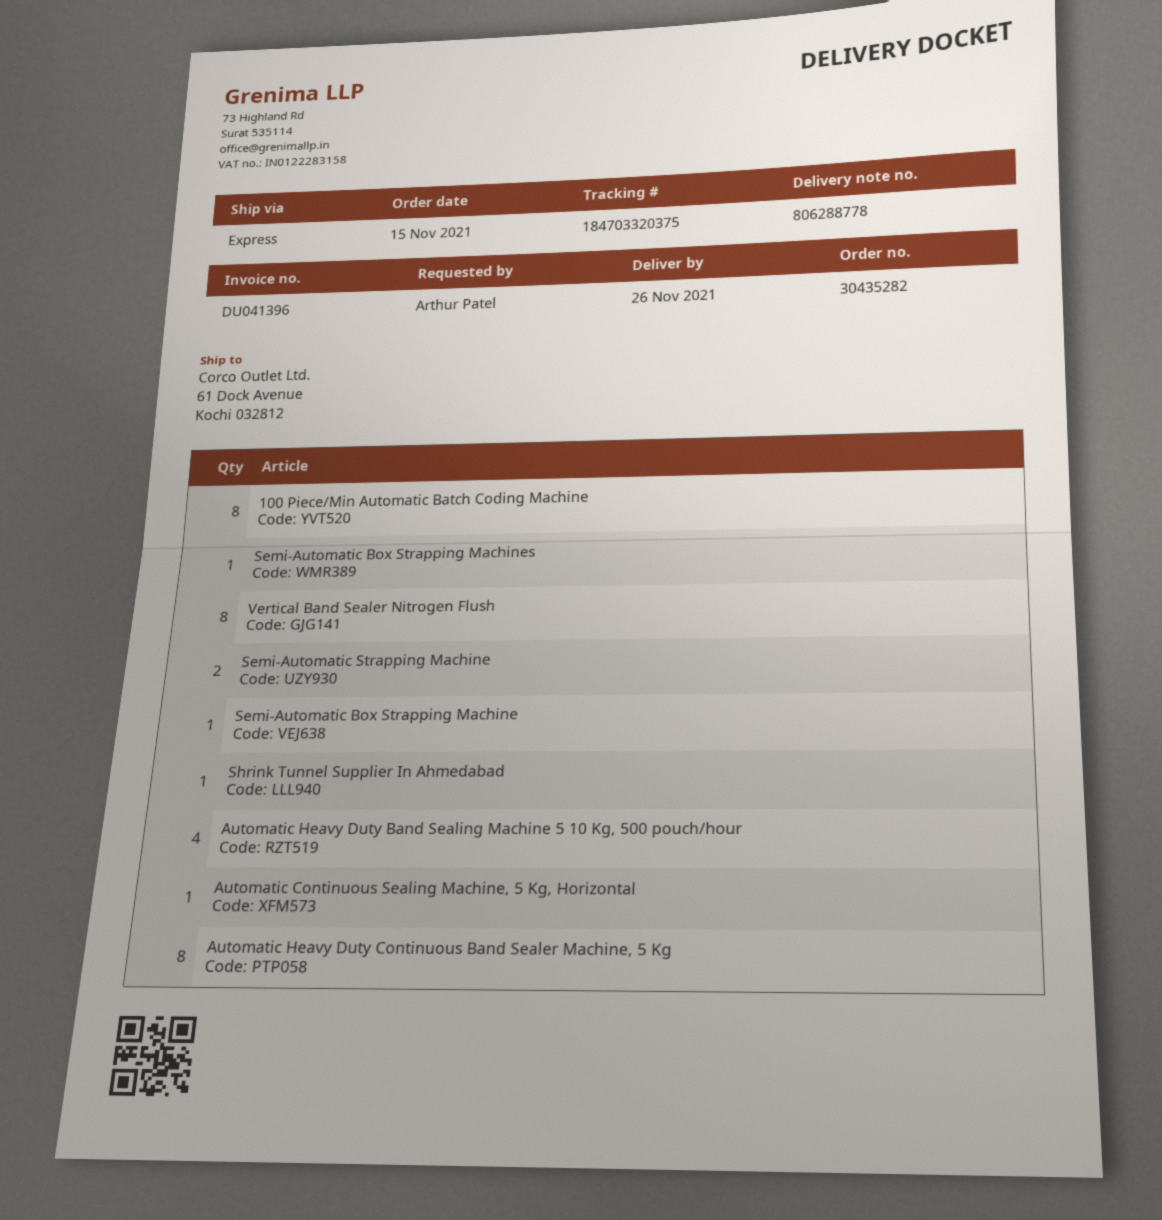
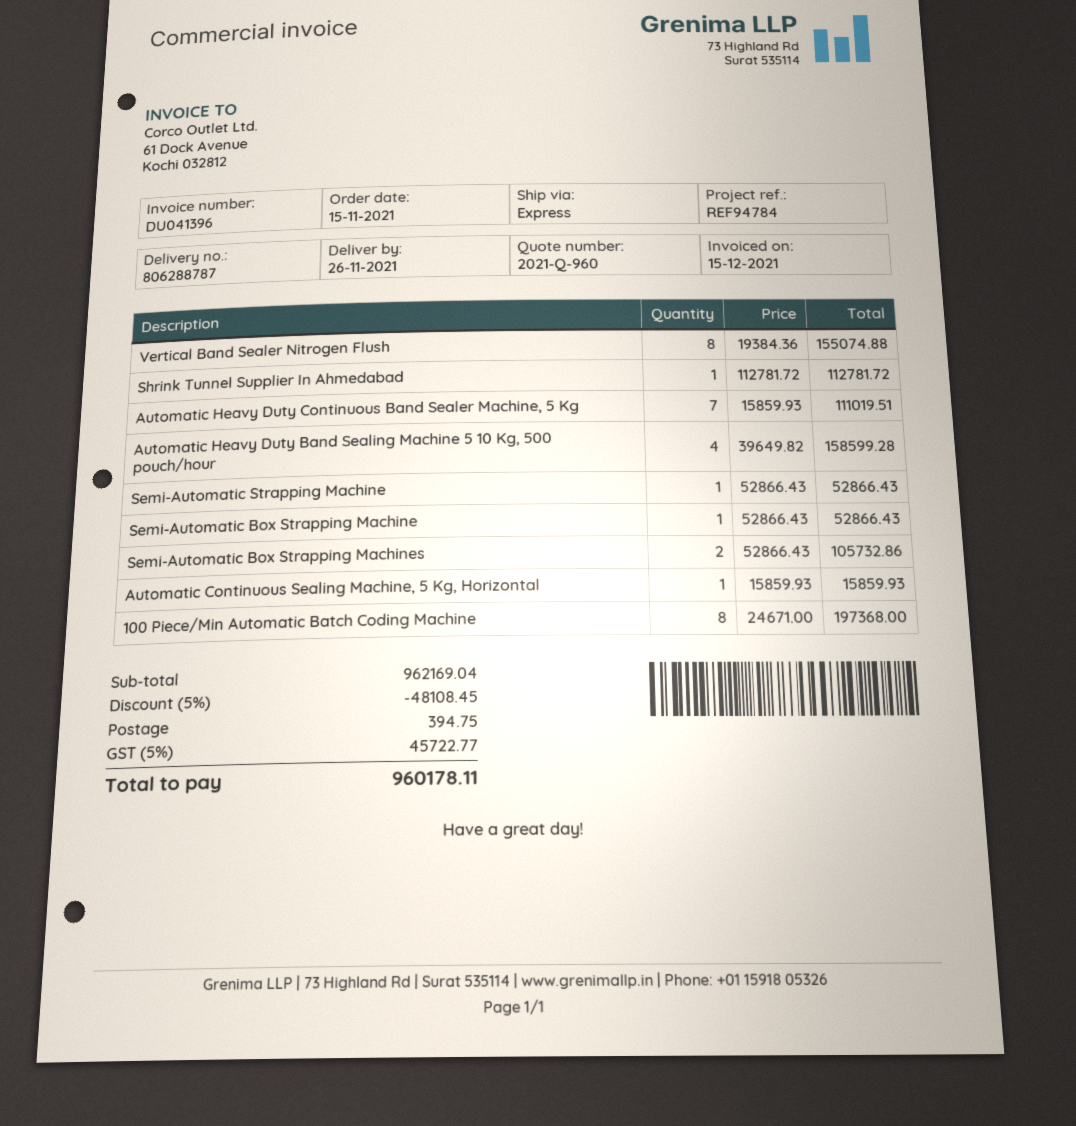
delivery note number: 806288778 -> 806288787
Semi-Automatic Box Strapping Machines: 1 -> 2
Semi-Automatic Strapping Machine: 2 -> 1
Automatic Heavy Duty Continuous Band Sealer Machine, 5 Kg: 8 -> 7

